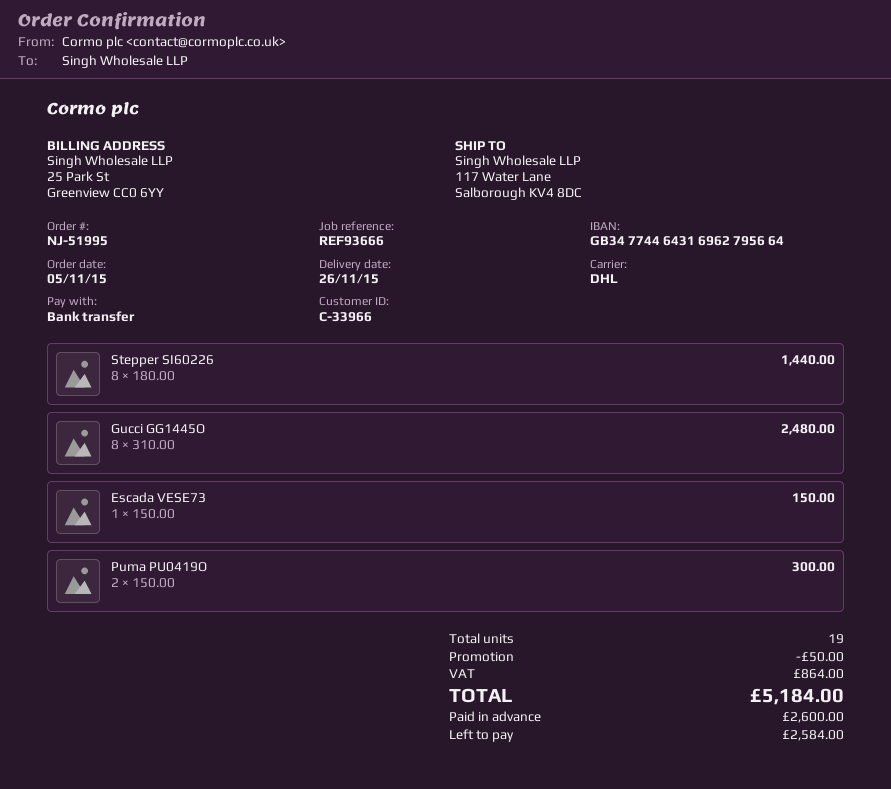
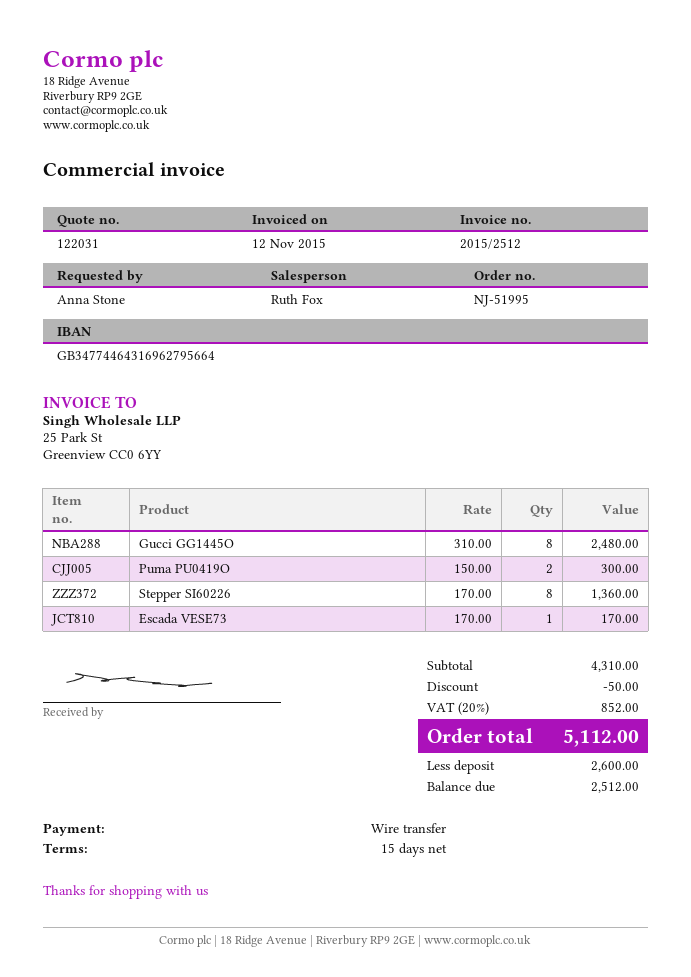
Stepper SI60226: 8 x 180.00 = 1440.00 -> 8 x 170.00 = 1360.00
Escada VESE73: 1 x 150.00 = 150.00 -> 1 x 170.00 = 170.00
tax: 864.00 -> 852.00
total: 5184.00 -> 5112.00
balance: 2584.00 -> 2512.00

